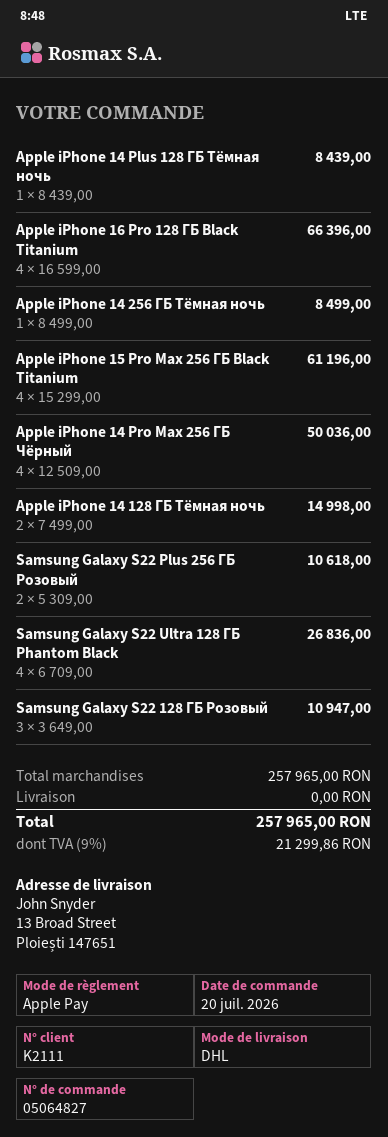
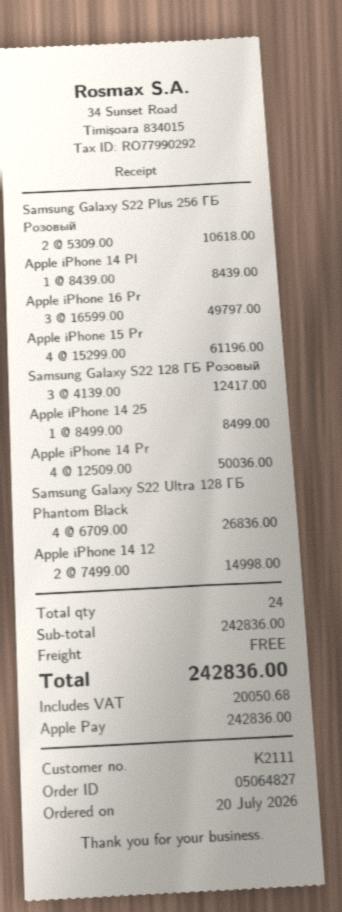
Apple iPhone 16 Pro 128 ГБ Black Titanium: 4 x 16599.00 = 66396.00 -> 3 x 16599.00 = 49797.00
Samsung Galaxy S22 128 ГБ Розовый: 3 x 3649.00 = 10947.00 -> 3 x 4139.00 = 12417.00
subtotal: 257965.00 -> 242836.00
tax: 21299.86 -> 20050.68
total: 257965.00 -> 242836.00

